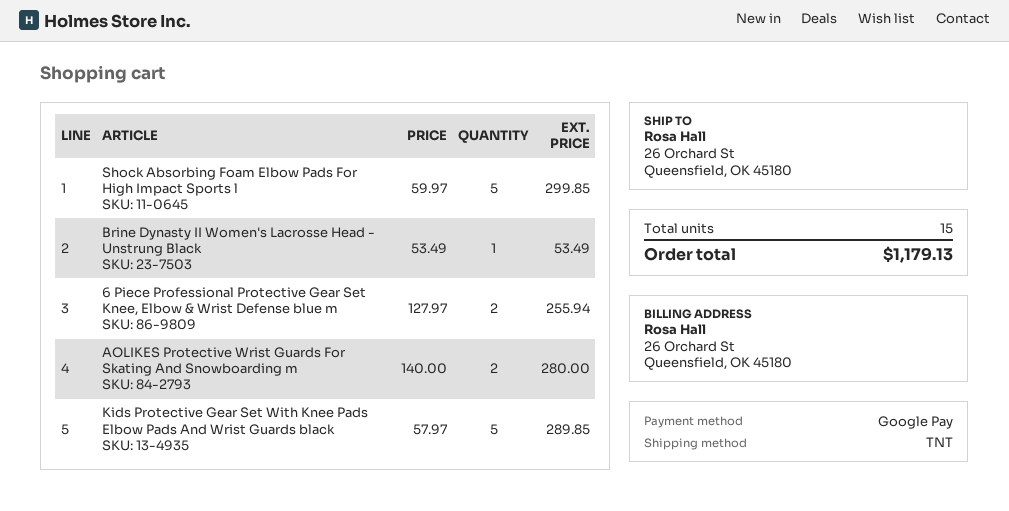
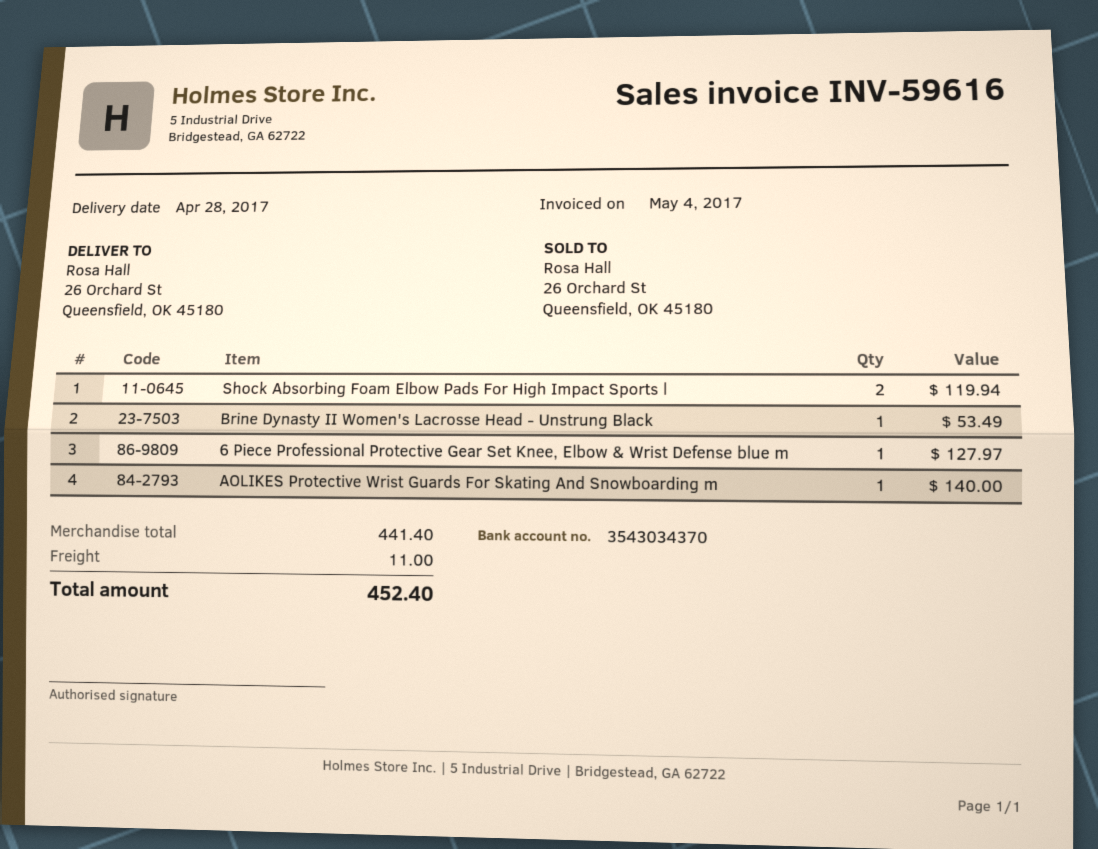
Shock Absorbing Foam Elbow Pads For High Impact Sports l: 5 for 299.85 -> 2 for 119.94
6 Piece Professional Protective Gear Set Knee, Elbow & Wrist Defense blue m: 2 for 255.94 -> 1 for 127.97
AOLIKES Protective Wrist Guards For Skating And Snowboarding m: 2 for 280.00 -> 1 for 140.00
Kids Protective Gear Set With Knee Pads Elbow Pads And Wrist Guards black: 5 for 289.85 -> none
shipping: none -> 11.00
total: 1179.13 -> 452.40

